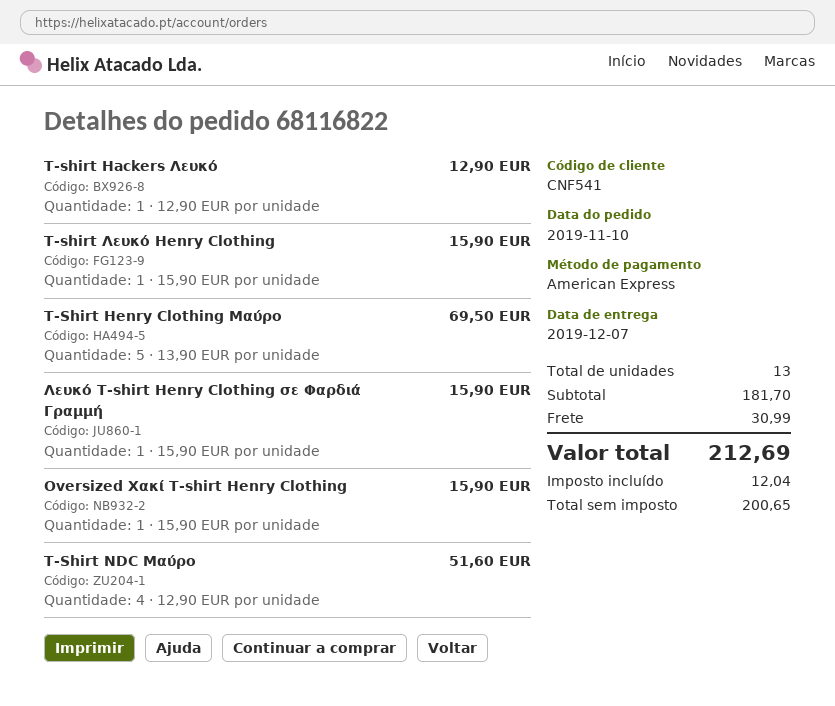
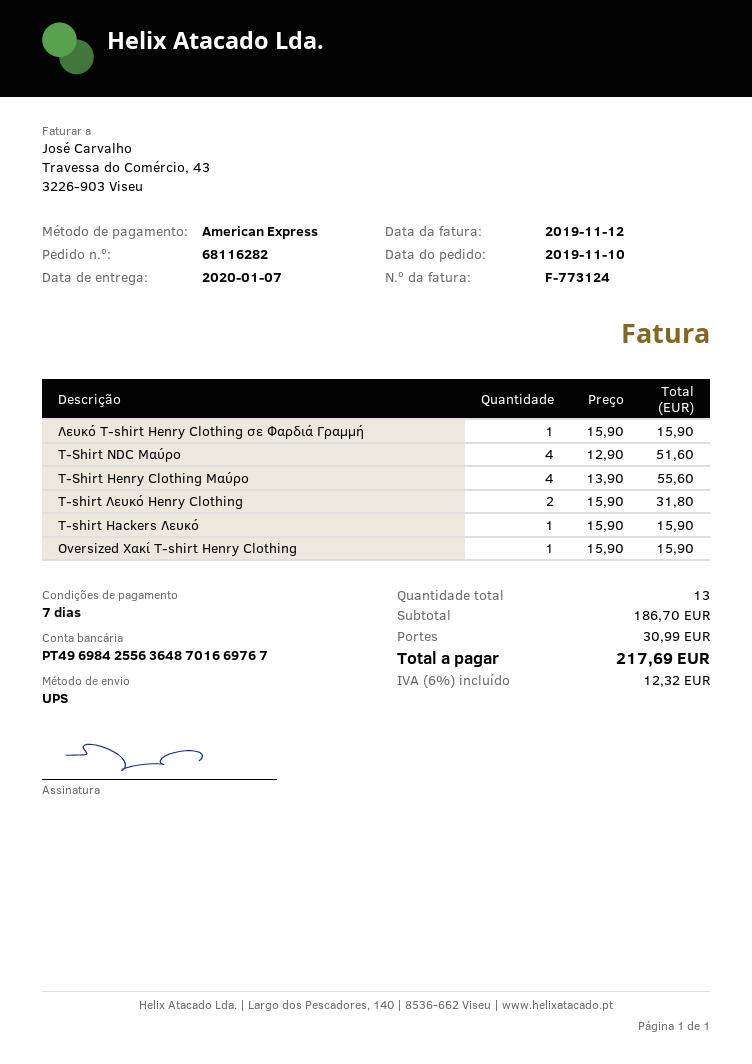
order number: 68116822 -> 68116282
delivery date: 2019-12-07 -> 2020-01-07
T-shirt Hackers Λευκό: 1 x 12.90 = 12.90 -> 1 x 15.90 = 15.90
T-shirt Λευκό Henry Clothing: 1 x 15.90 = 15.90 -> 2 x 15.90 = 31.80
T-Shirt Henry Clothing Μαύρο: 5 x 13.90 = 69.50 -> 4 x 13.90 = 55.60
subtotal: 181.70 -> 186.70
tax: 12.04 -> 12.32
total: 212.69 -> 217.69

